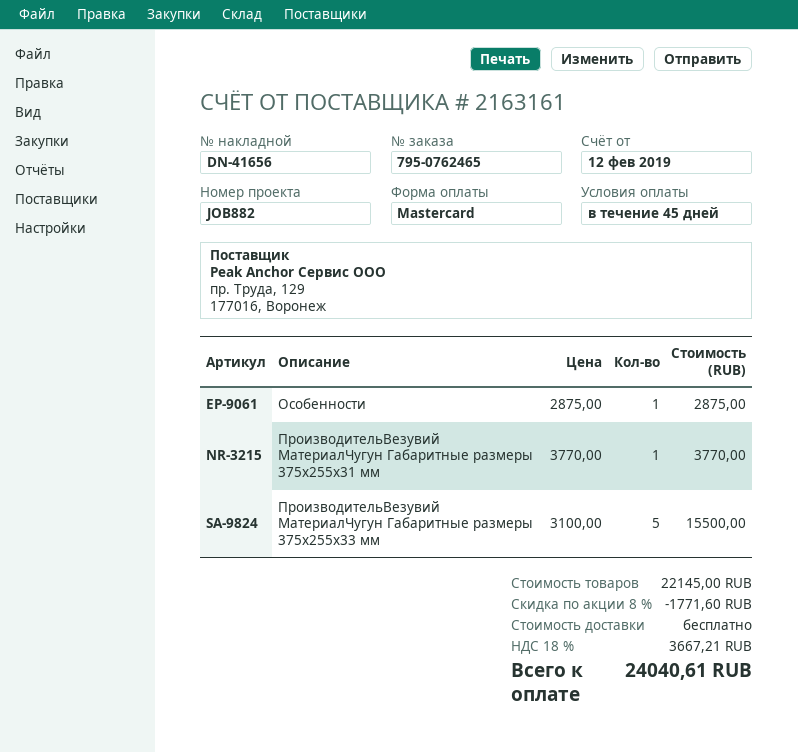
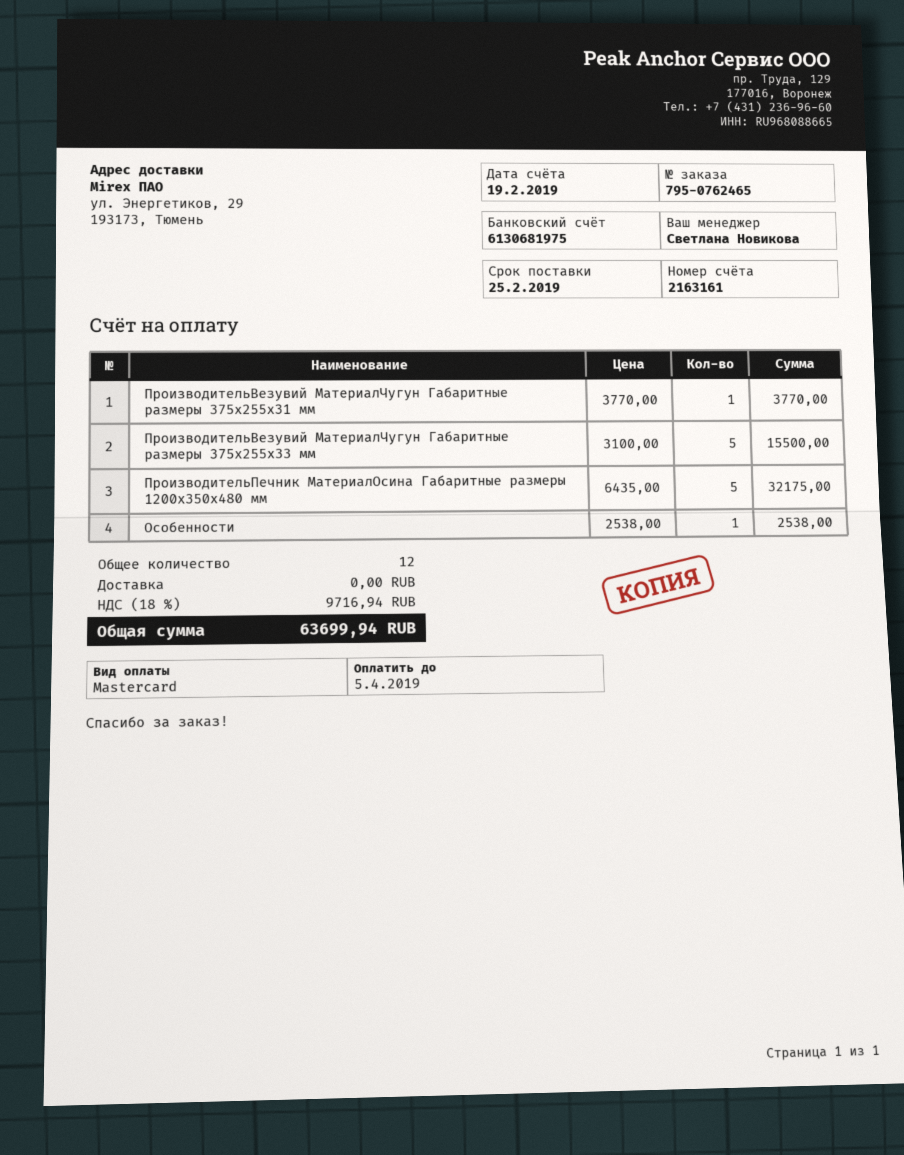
invoice date: 2019-02-12 -> 2019-02-19
Особенности: 1 x 2875.00 = 2875.00 -> 1 x 2538.00 = 2538.00
ПроизводительПечник МатериалОсина Габаритные размеры 1200х350х480 мм: none -> 5 x 6435.00 = 32175.00
discount: 8% = 1771.60 -> none
tax: 18% = 3667.21 -> 18% = 9716.94
total: 24040.61 -> 63699.94

